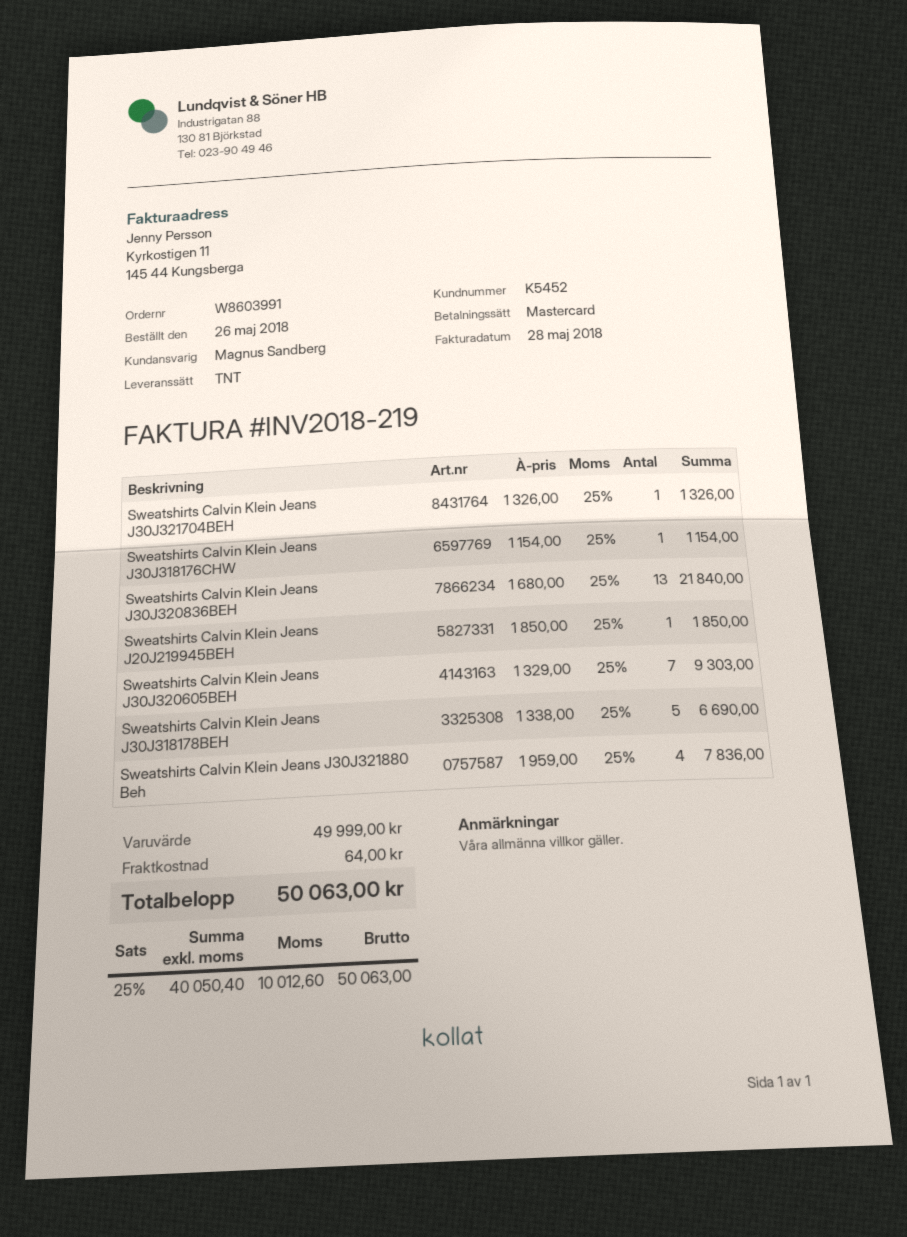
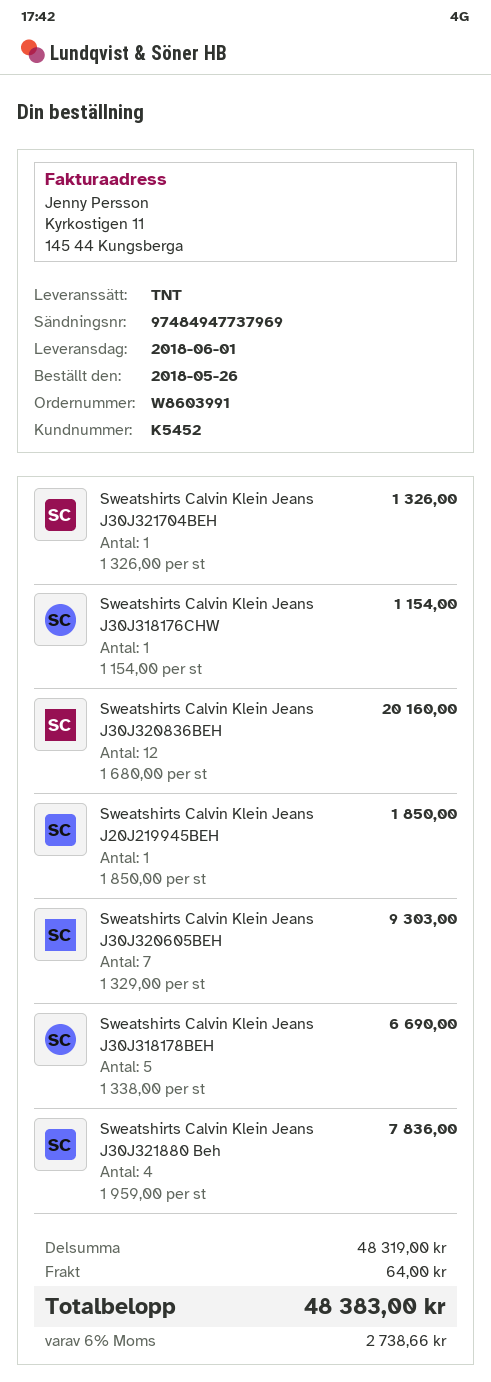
Sweatshirts Calvin Klein Jeans J30J320836BEH: 13 x 1680.00 = 21840.00 -> 12 x 1680.00 = 20160.00
subtotal: 49999.00 -> 48319.00
tax: 25% = 10012.60 -> 6% = 2738.66
total: 50063.00 -> 48383.00

